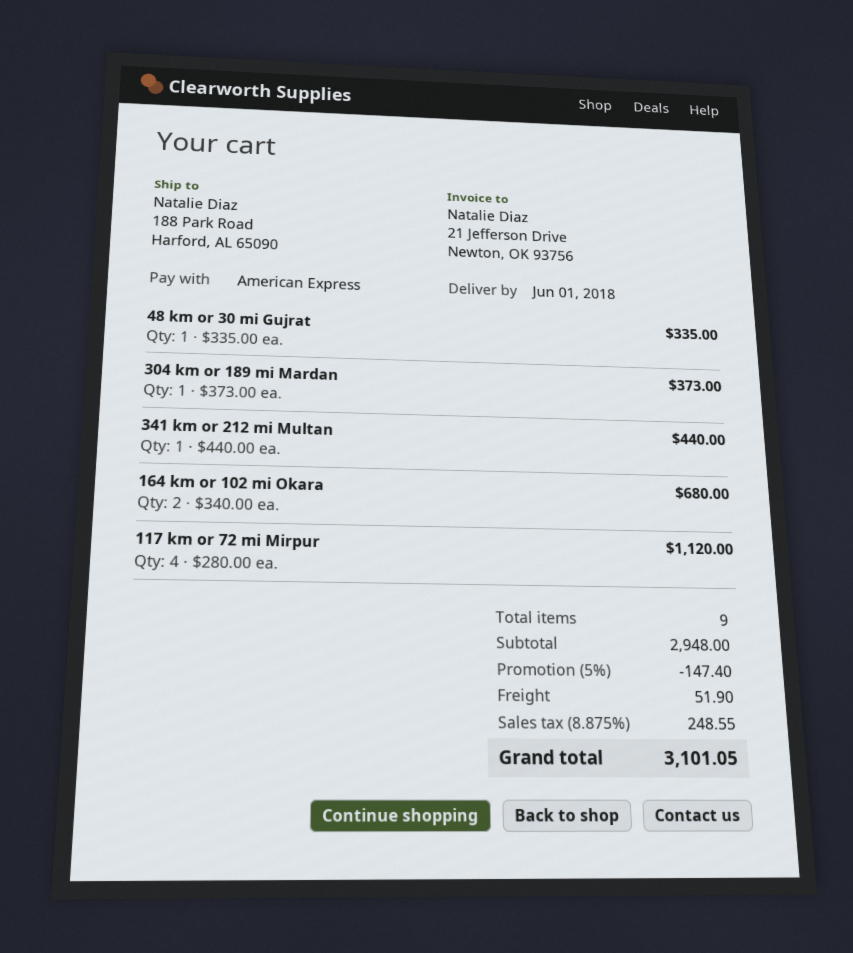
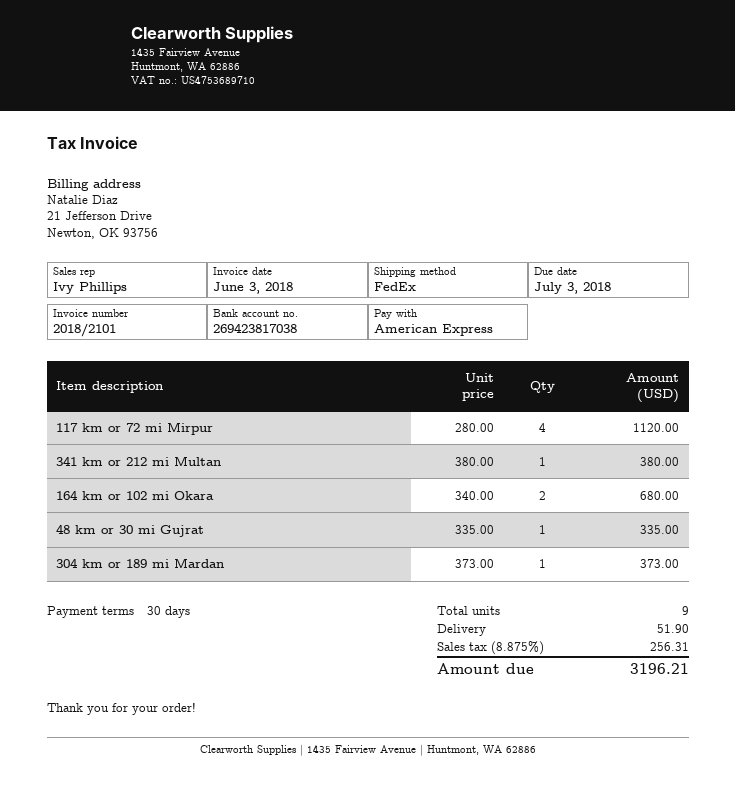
341 km or 212 mi Multan: 1 x 440.00 = 440.00 -> 1 x 380.00 = 380.00
discount: 5% = 147.40 -> none
tax: 8.875% = 248.55 -> 8.875% = 256.31
total: 3101.05 -> 3196.21

